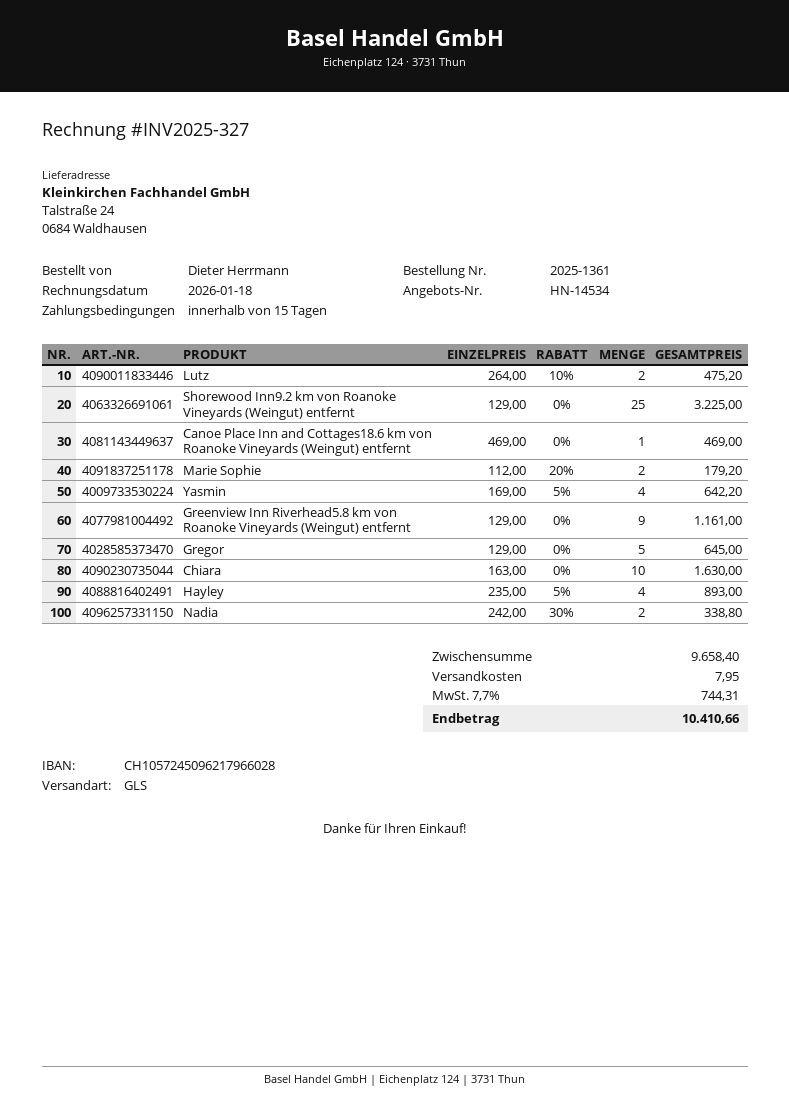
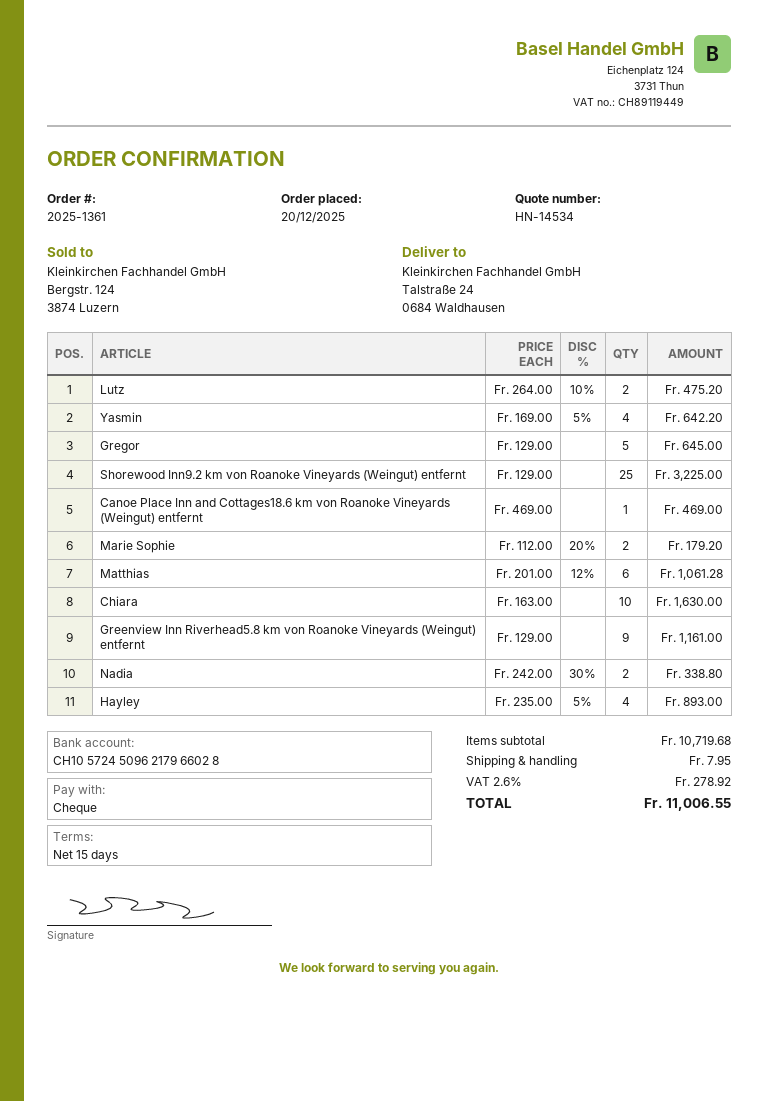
Matthias: none -> 6 x 201.00 - 12% = 1061.28
subtotal: 9658.40 -> 10719.68
tax: 7.7% = 744.31 -> 2.6% = 278.92
total: 10410.66 -> 11006.55

